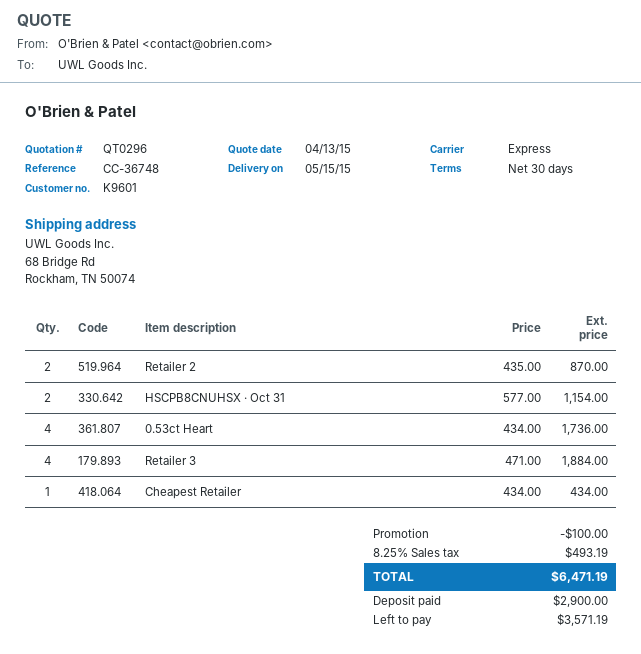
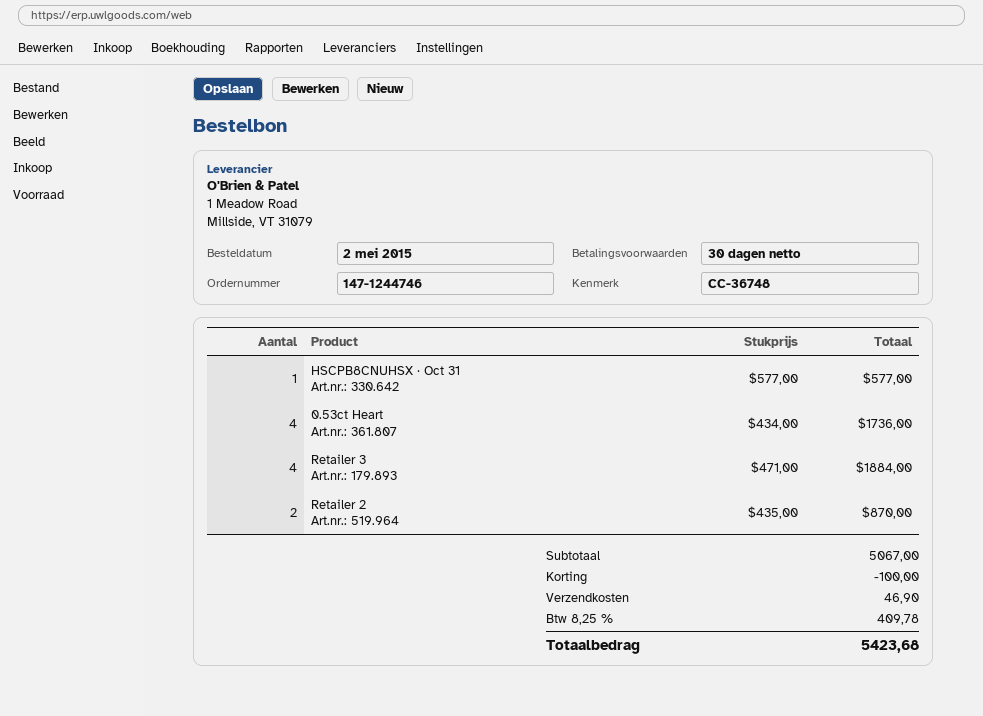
HSCPB8CNUHSX · Oct 31: 2 x 577.00 = 1154.00 -> 1 x 577.00 = 577.00
Cheapest Retailer: 1 x 434.00 = 434.00 -> none
shipping: none -> 46.90
tax: 8.25% = 493.19 -> 8.25% = 409.78
total: 6471.19 -> 5423.68

